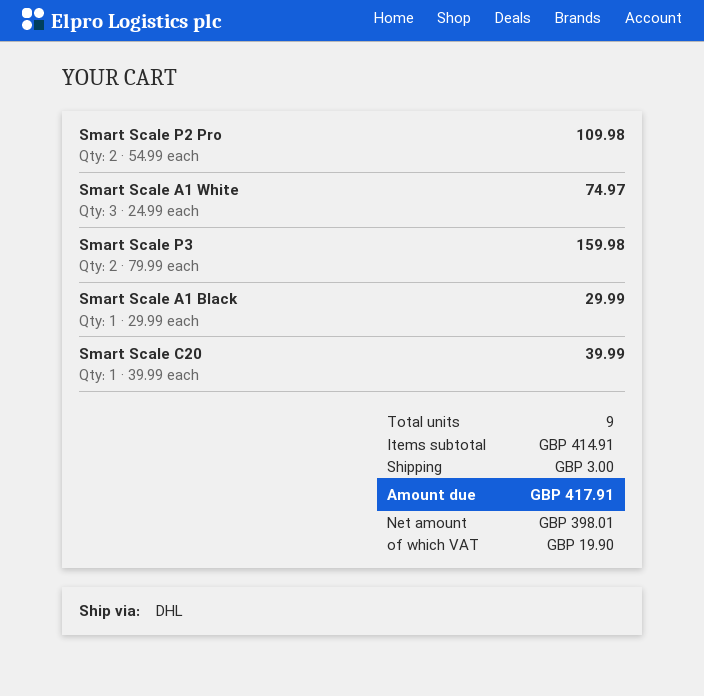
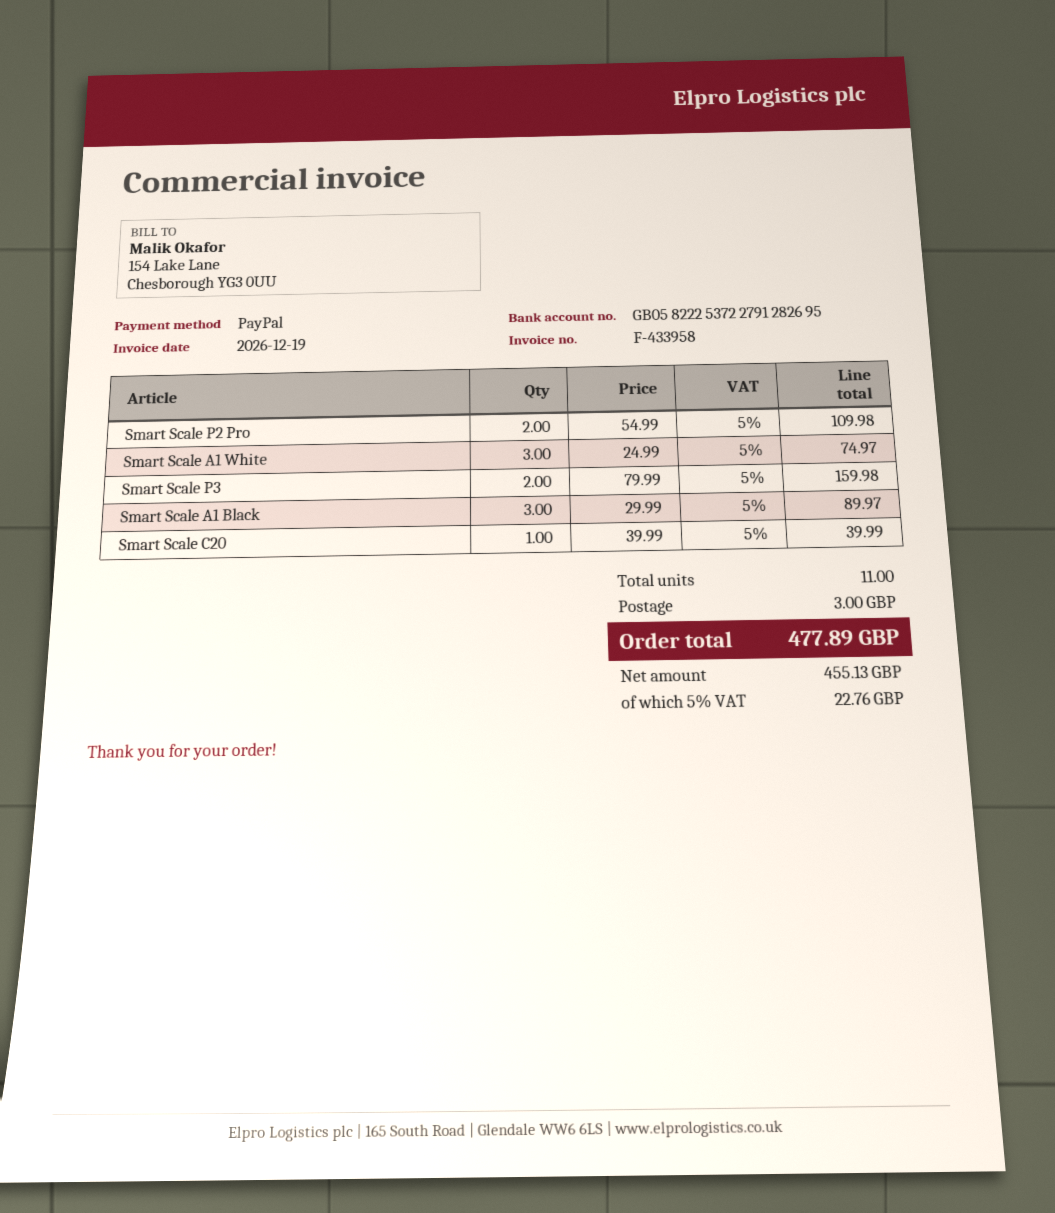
Smart Scale A1 Black: 1 x 29.99 = 29.99 -> 3 x 29.99 = 89.97
total quantity: 9 -> 11
net: 398.01 -> 455.13
tax: 19.90 -> 22.76
total: 417.91 -> 477.89

